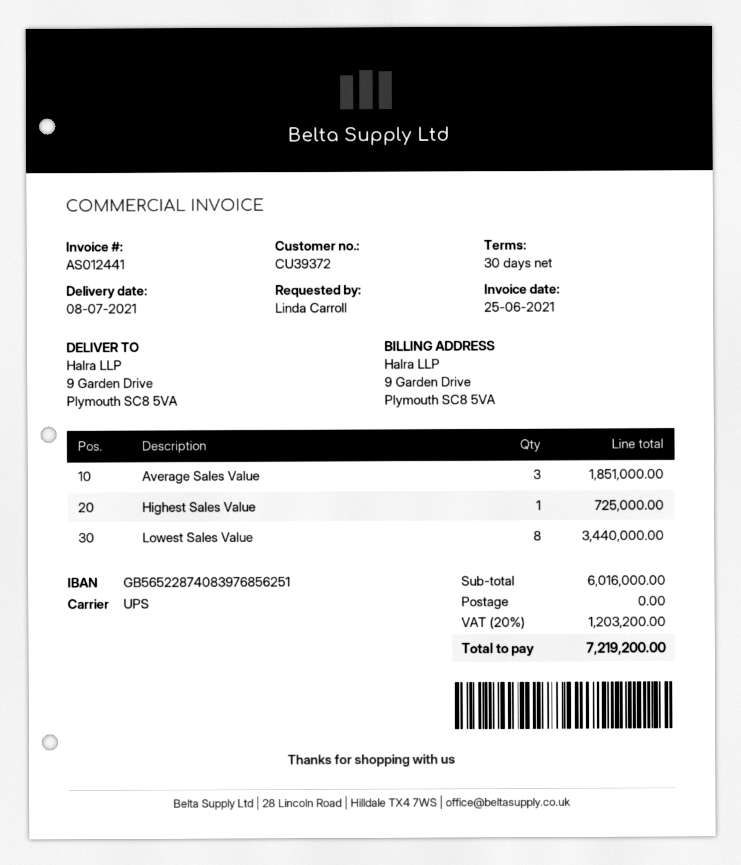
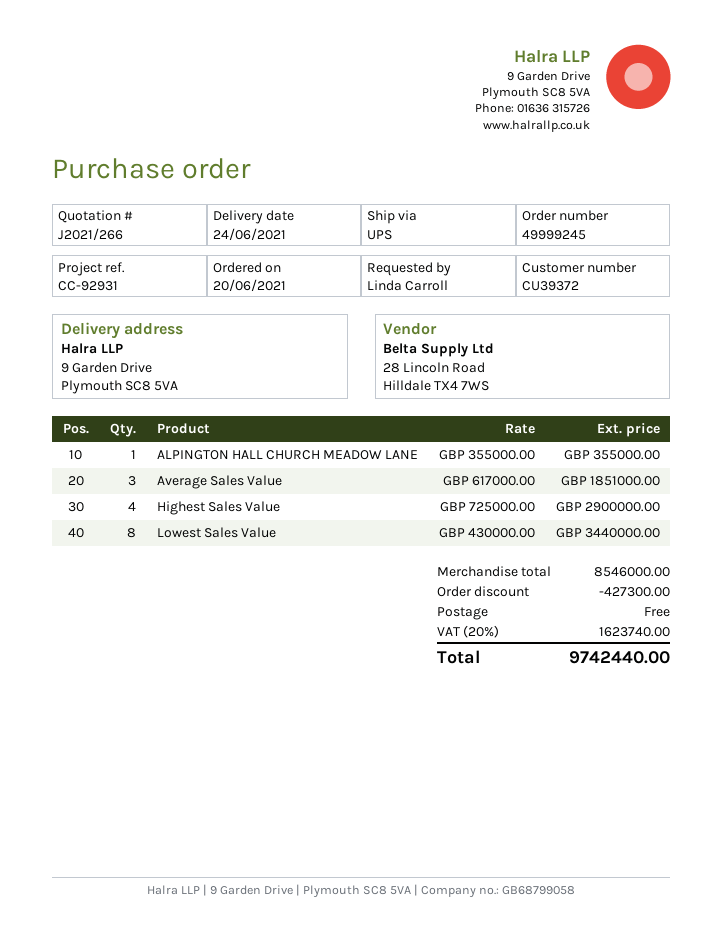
delivery date: 2021-07-08 -> 2021-06-24
Highest Sales Value: 1 for 725000.00 -> 4 for 2900000.00
ALPINGTON HALL CHURCH MEADOW LANE: none -> 1 for 355000.00
subtotal: 6016000.00 -> 8546000.00
discount: none -> 427300.00
tax: 20% = 1203200.00 -> 20% = 1623740.00
total: 7219200.00 -> 9742440.00

